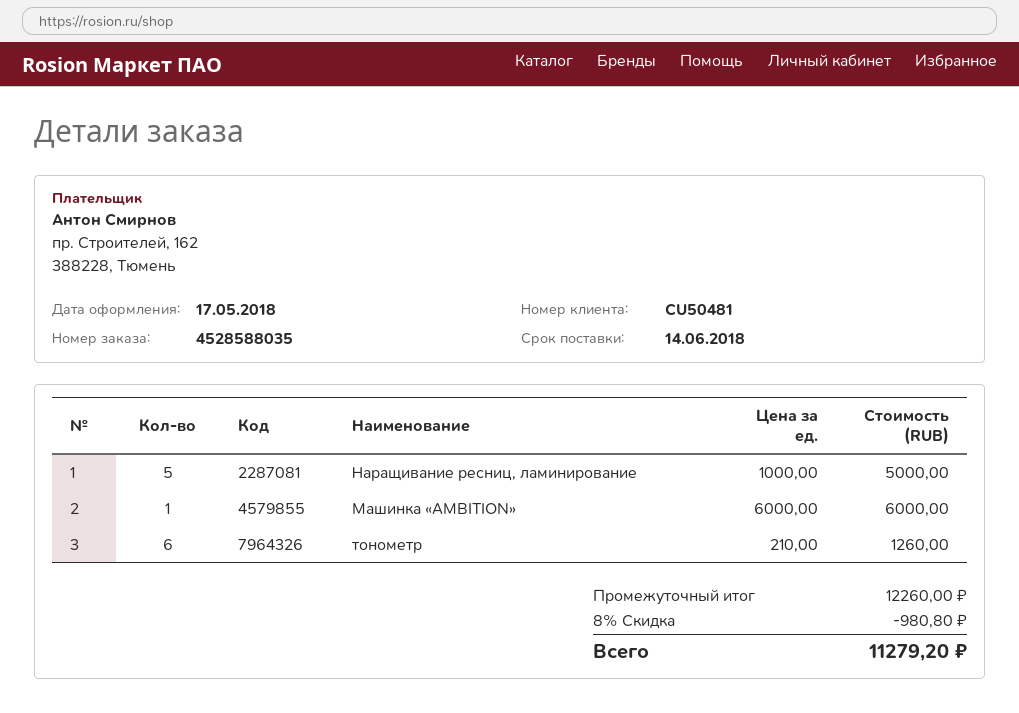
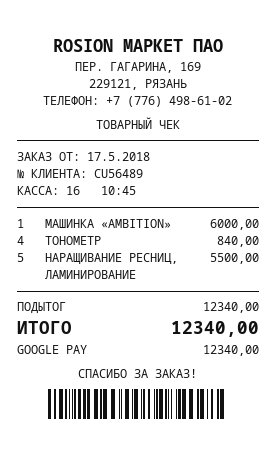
customer number: CU50481 -> CU56489
Наращивание ресниц, ламинирование: 5 for 5000.00 -> 5 for 5500.00
тонометр: 6 for 1260.00 -> 4 for 840.00
subtotal: 12260.00 -> 12340.00
discount: 8% = 980.80 -> none
total: 11279.20 -> 12340.00

